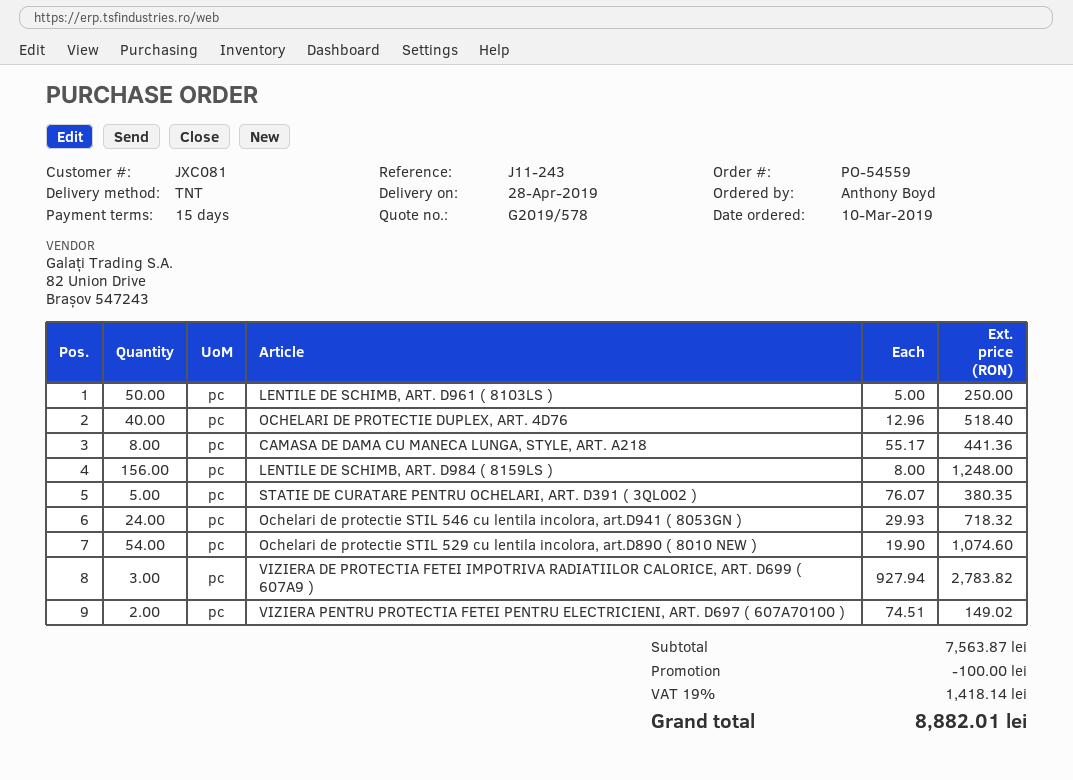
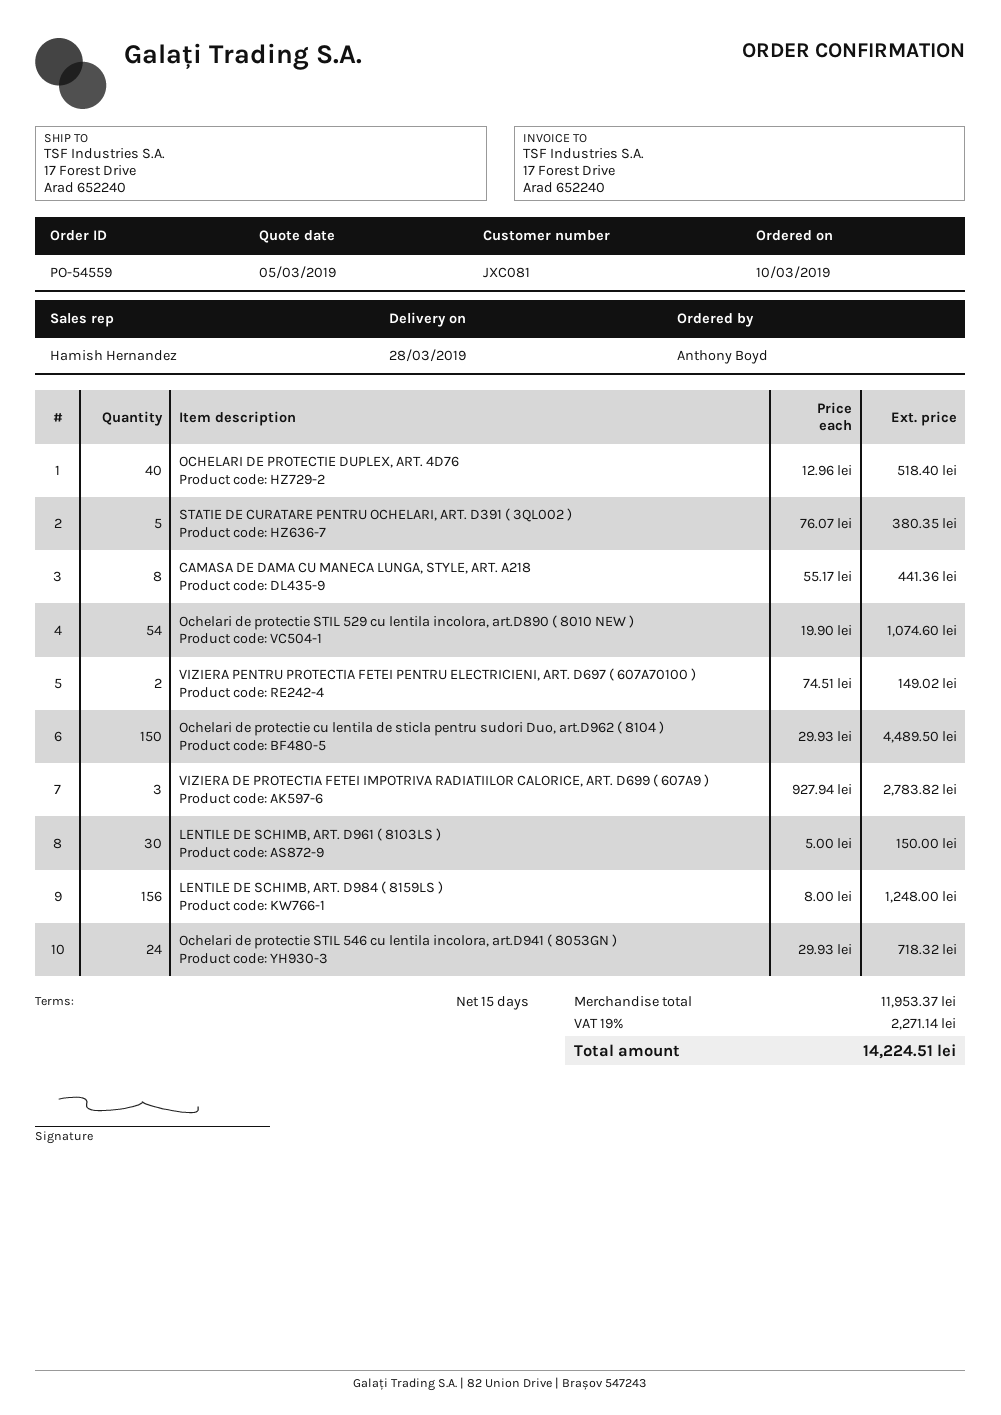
delivery date: 2019-04-28 -> 2019-03-28
LENTILE DE SCHIMB, ART. D961 ( 8103LS ): 50 x 5.00 = 250.00 -> 30 x 5.00 = 150.00
Ochelari de protectie cu lentila de sticla pentru sudori Duo, art.D962 ( 8104 ): none -> 150 x 29.93 = 4489.50
subtotal: 7563.87 -> 11953.37
discount: 100.00 -> none
tax: 19% = 1418.14 -> 19% = 2271.14
total: 8882.01 -> 14224.51

